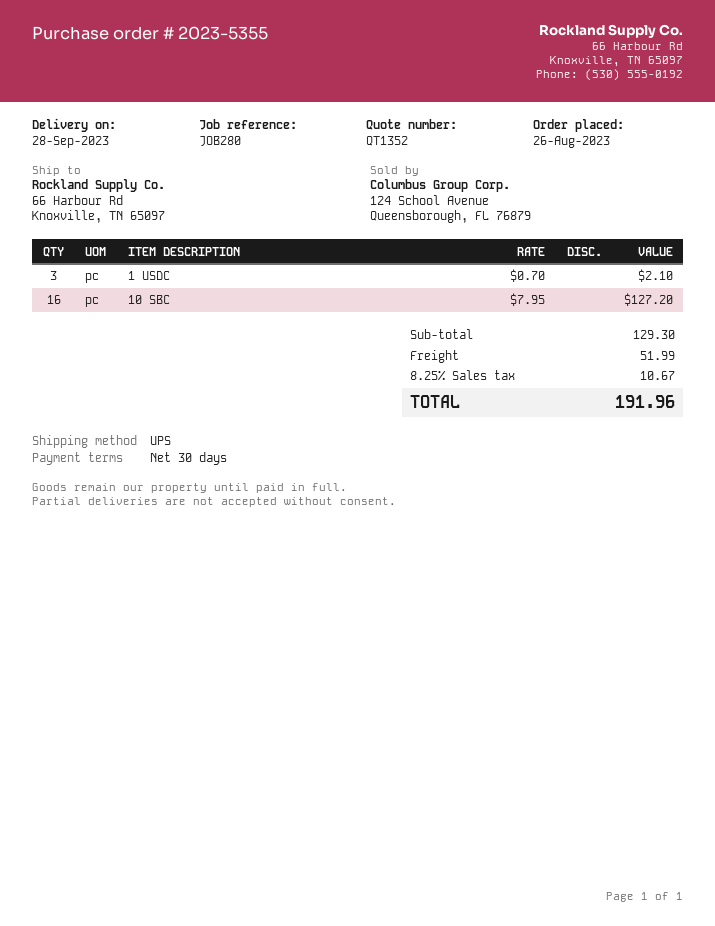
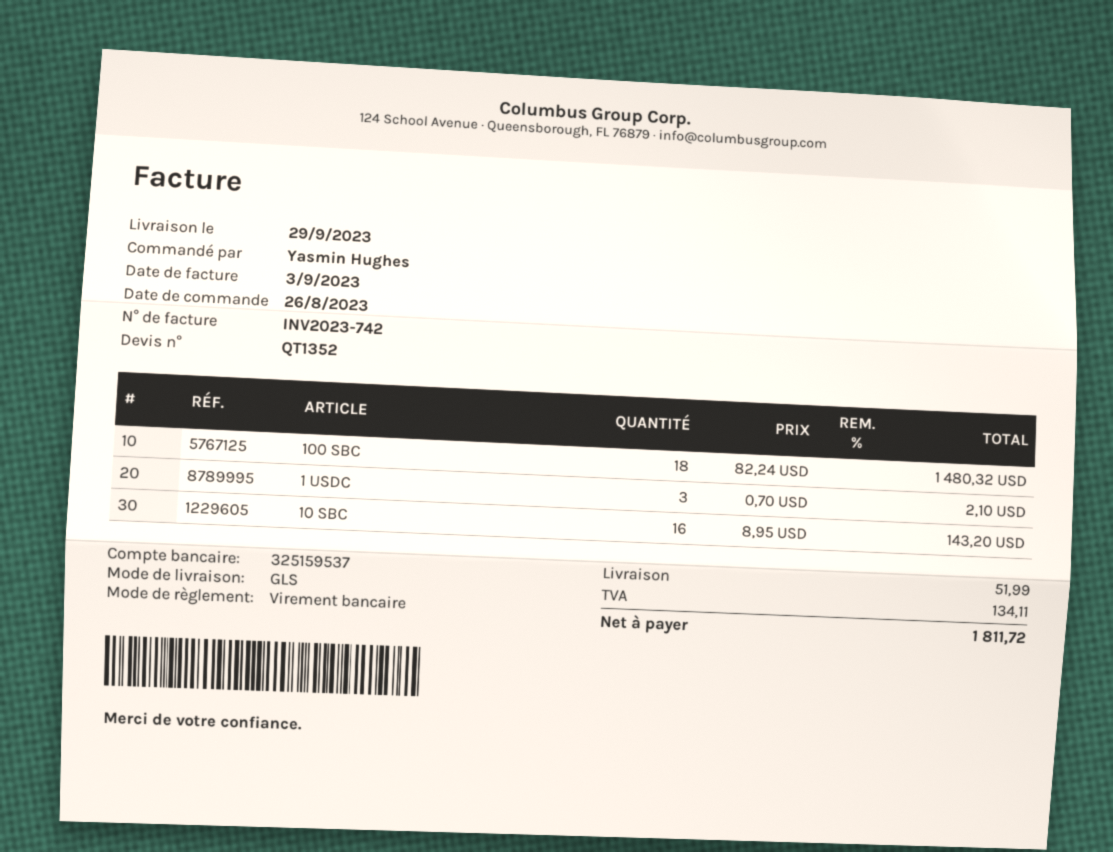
delivery date: 2023-09-28 -> 2023-09-29
shipping method: UPS -> GLS
10 SBC: 16 x 7.95 = 127.20 -> 16 x 8.95 = 143.20
100 SBC: none -> 18 x 82.24 = 1480.32
tax: 10.67 -> 134.11
total: 191.96 -> 1811.72

